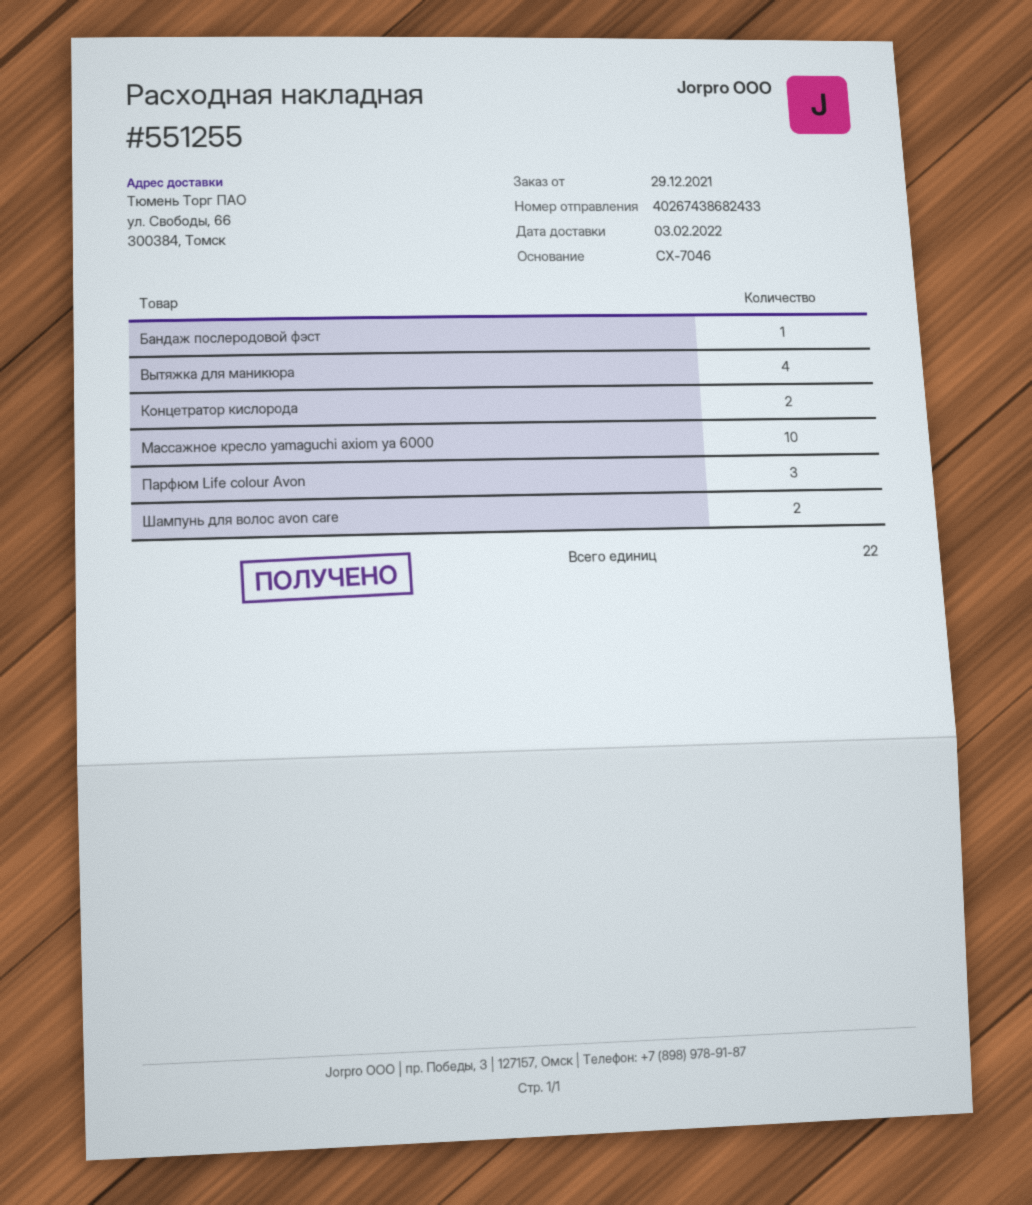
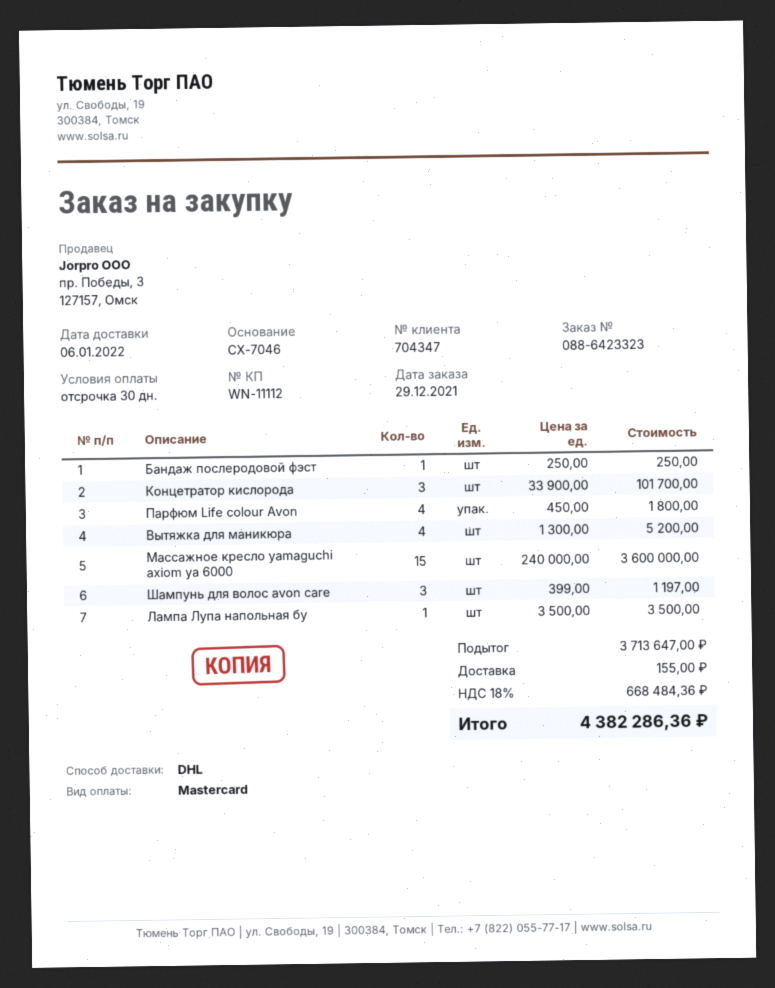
delivery date: 2022-02-03 -> 2022-01-06
Концетратор кислорода: 2 -> 3
Массажное кресло yamaguchi axiom ya 6000: 10 -> 15
Парфюм Life colour Avon: 3 -> 4
Шампунь для волос avon care: 2 -> 3
Лампа Лупа напольная бу: none -> 1

